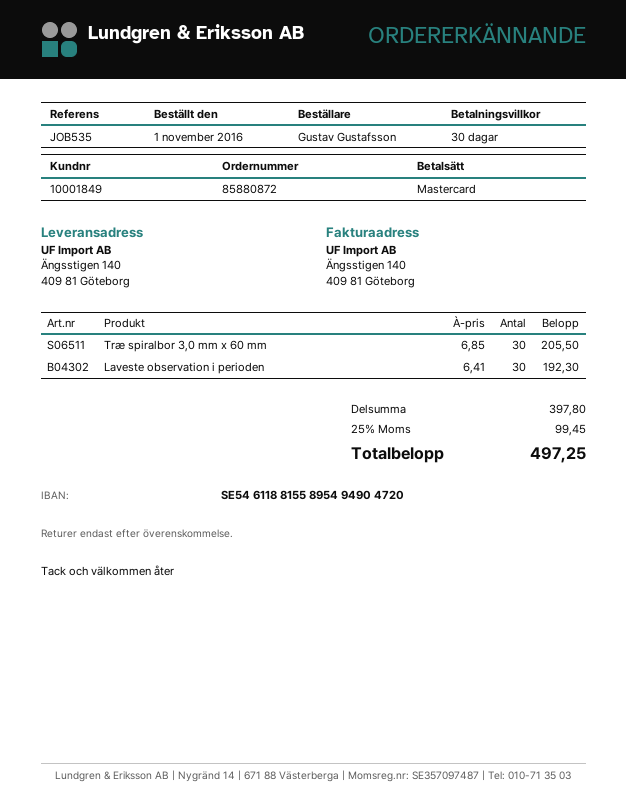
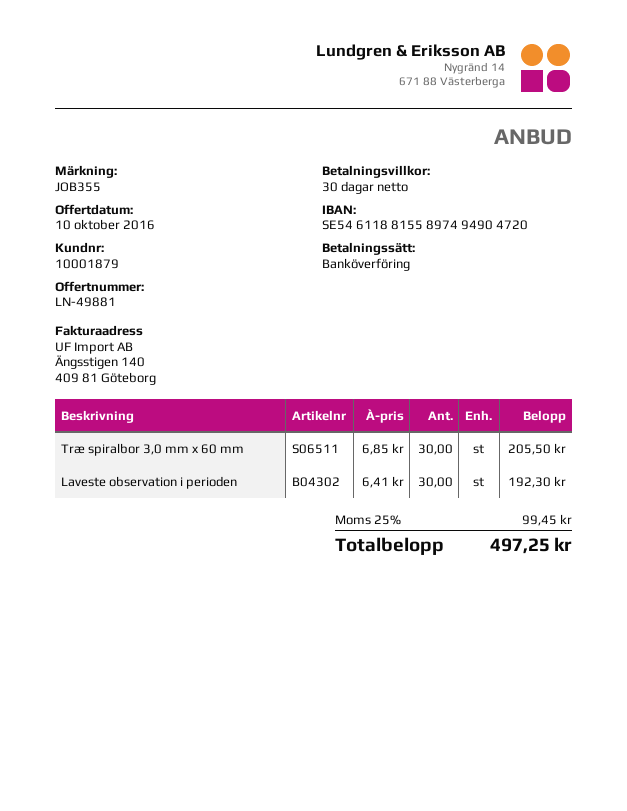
customer number: 10001849 -> 10001879
reference: JOB535 -> JOB355
payment method: Mastercard -> bank transfer
bank account: SE5461188155895494904720 -> SE5461188155897494904720

